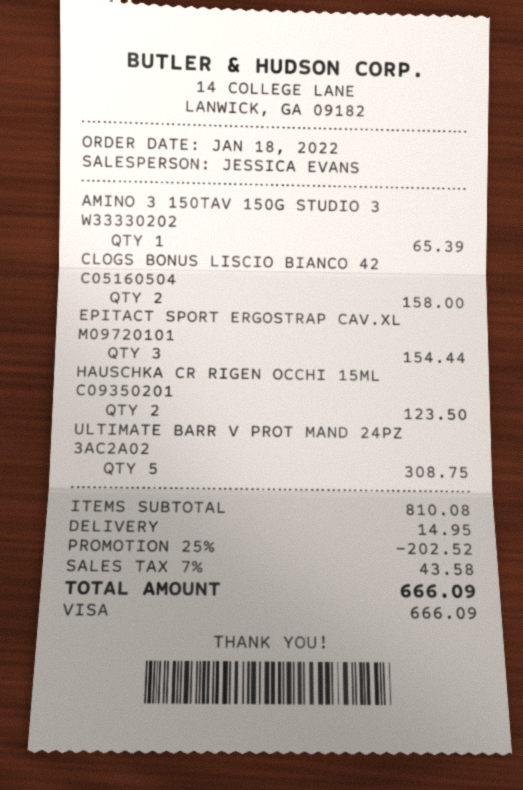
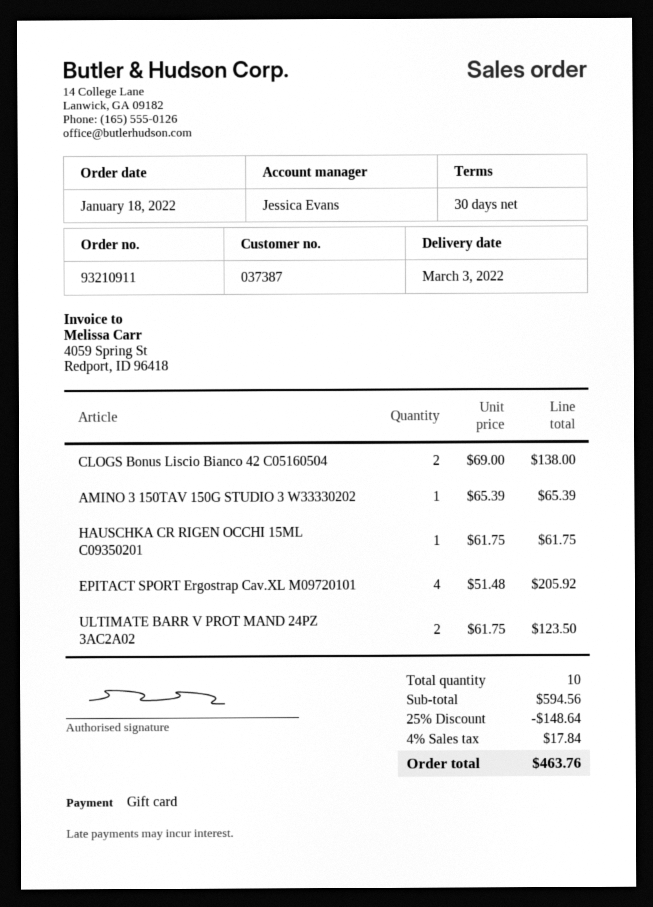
payment method: Visa -> gift card
CLOGS BONUS LISCIO BIANCO 42 C05160504: 2 for 158.00 -> 2 for 138.00
EPITACT SPORT ERGOSTRAP CAV.XL M09720101: 3 for 154.44 -> 4 for 205.92
HAUSCHKA CR RIGEN OCCHI 15ML C09350201: 2 for 123.50 -> 1 for 61.75
ULTIMATE BARR V PROT MAND 24PZ 3AC2A02: 5 for 308.75 -> 2 for 123.50
subtotal: 810.08 -> 594.56
discount: 25% = 202.52 -> 25% = 148.64
shipping: 14.95 -> none
tax: 7% = 43.58 -> 4% = 17.84
total: 666.09 -> 463.76

